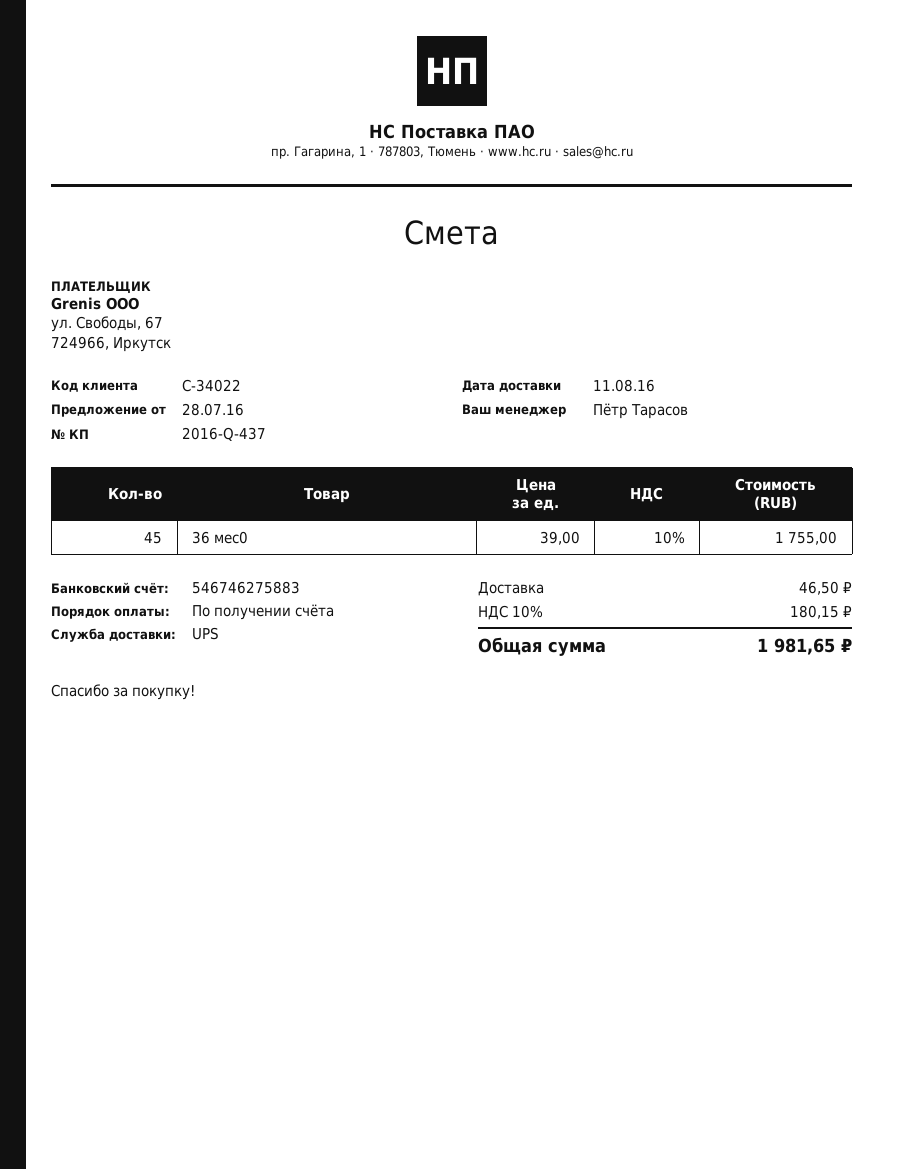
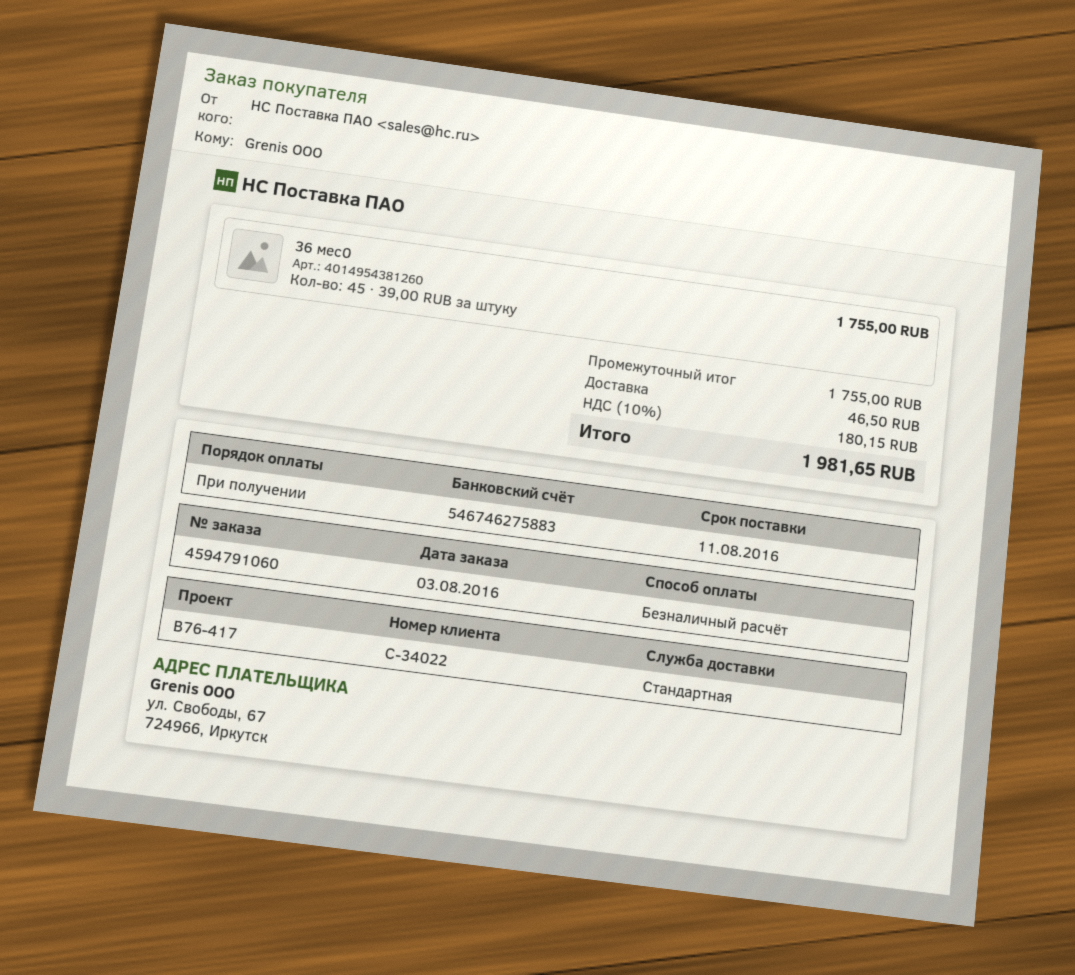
shipping method: UPS -> standard

